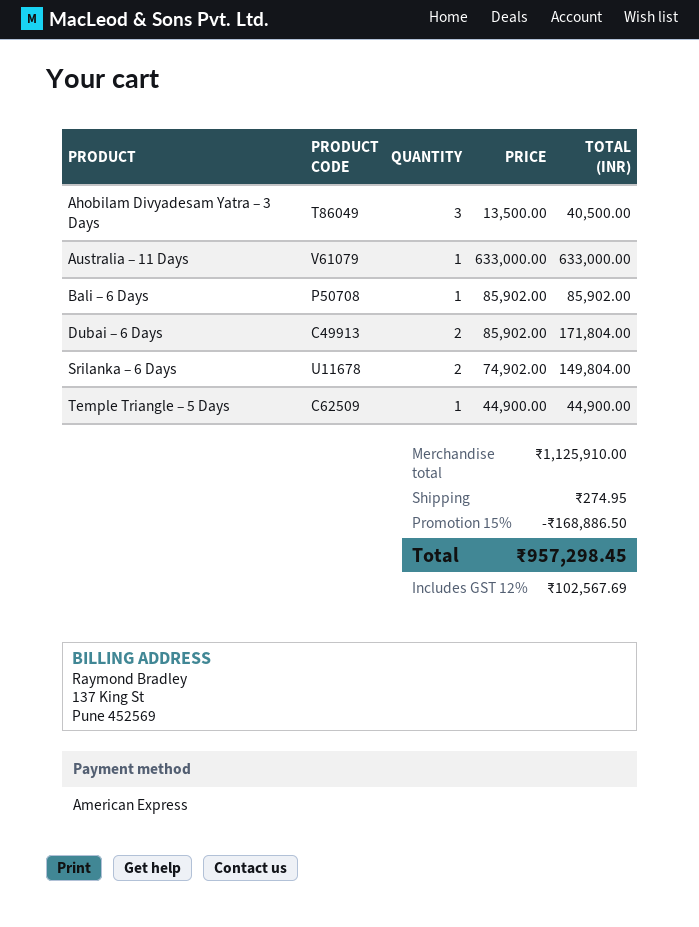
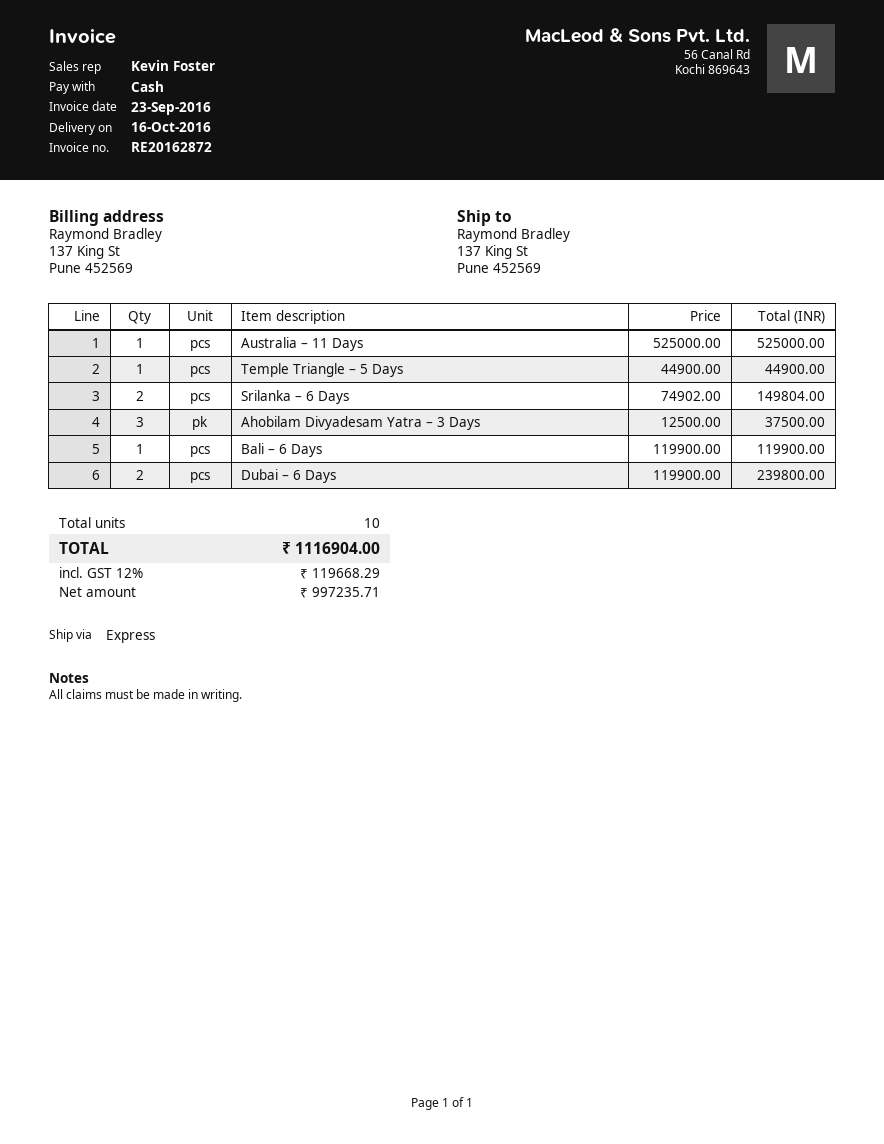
payment method: American Express -> cash
Ahobilam Divyadesam Yatra – 3 Days: 3 x 13500.00 = 40500.00 -> 3 x 12500.00 = 37500.00
Australia – 11 Days: 1 x 633000.00 = 633000.00 -> 1 x 525000.00 = 525000.00
Bali – 6 Days: 1 x 85902.00 = 85902.00 -> 1 x 119900.00 = 119900.00
Dubai – 6 Days: 2 x 85902.00 = 171804.00 -> 2 x 119900.00 = 239800.00
discount: 15% = 168886.50 -> none
shipping: 274.95 -> none
tax: 12% = 102567.69 -> 12% = 119668.29
total: 957298.45 -> 1116904.00

